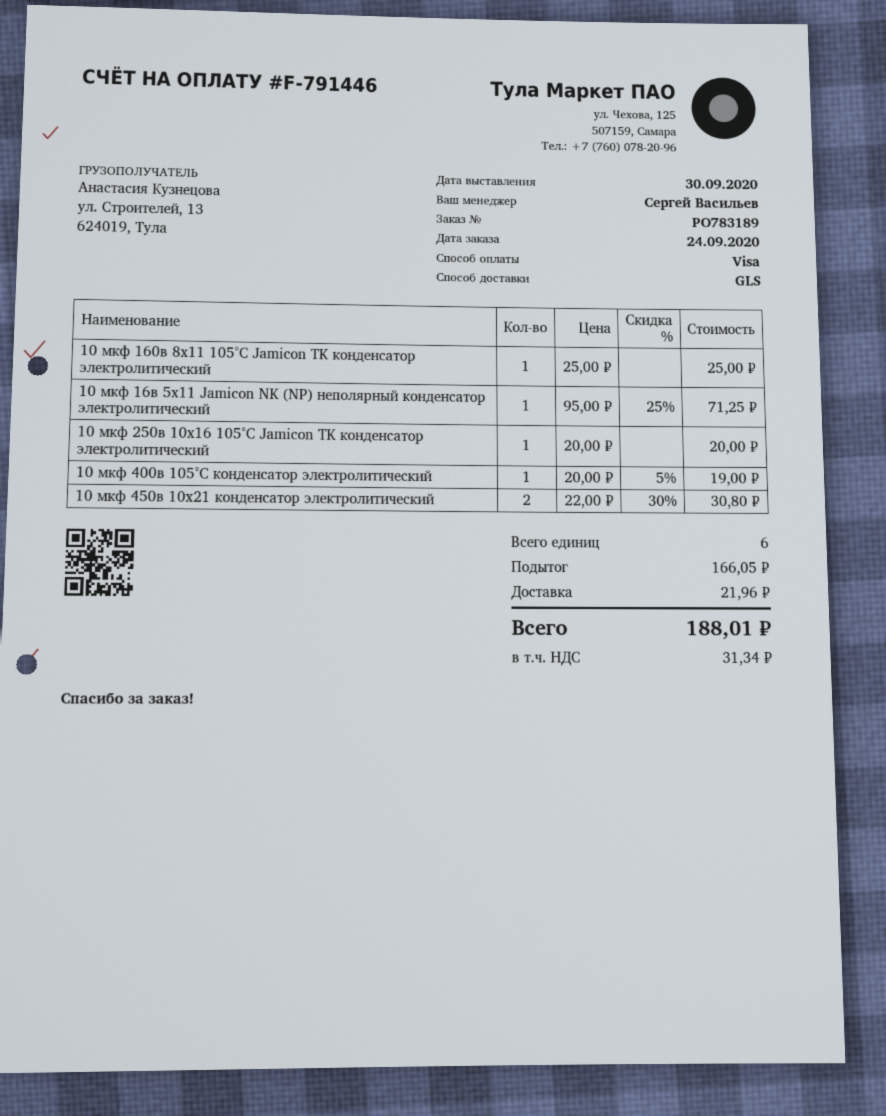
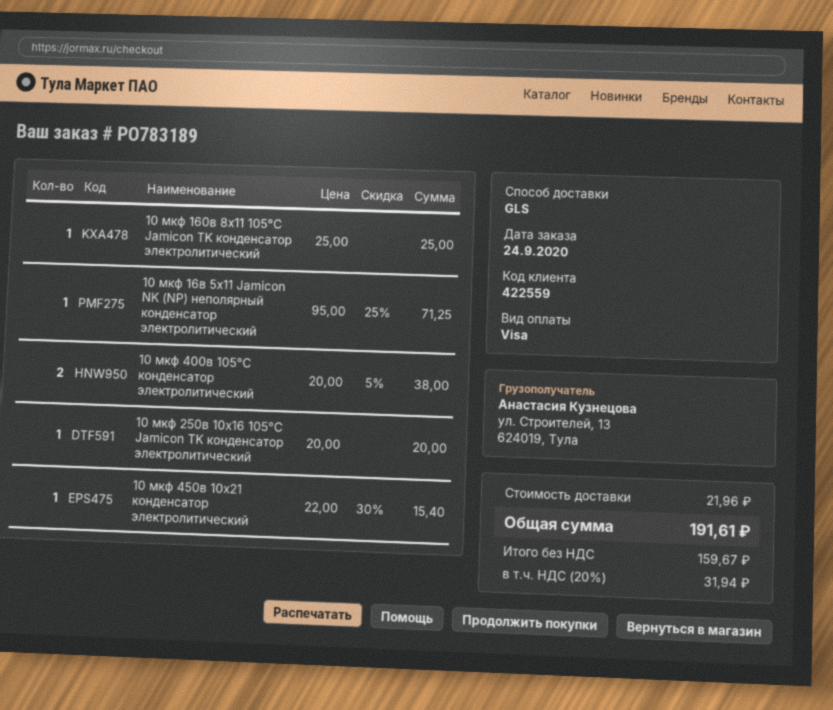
10 мкф 400в 105°C конденсатор электролитический: 1 x 20.00 - 5% = 19.00 -> 2 x 20.00 - 5% = 38.00
10 мкф 450в 10х21 конденсатор электролитический: 2 x 22.00 - 30% = 30.80 -> 1 x 22.00 - 30% = 15.40
tax: 31.34 -> 31.94
total: 188.01 -> 191.61

